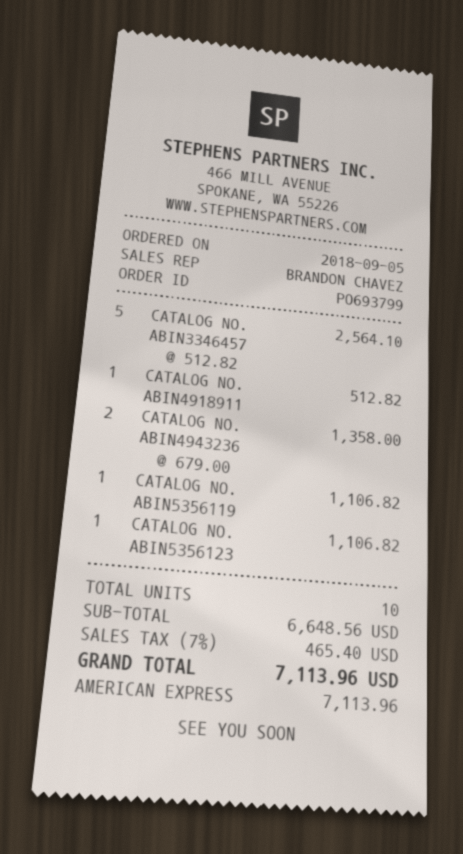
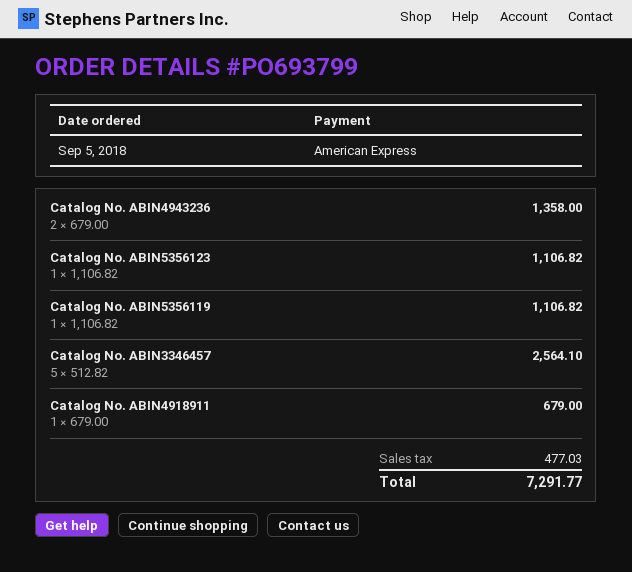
CATALOG NO. ABIN4918911: 1 x 512.82 = 512.82 -> 1 x 679.00 = 679.00
tax: 465.40 -> 477.03
total: 7113.96 -> 7291.77

